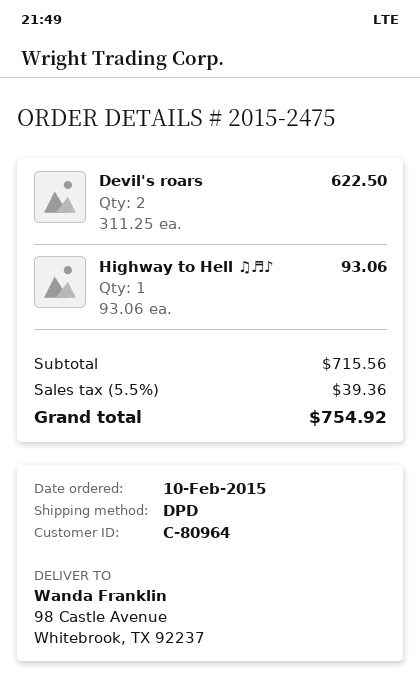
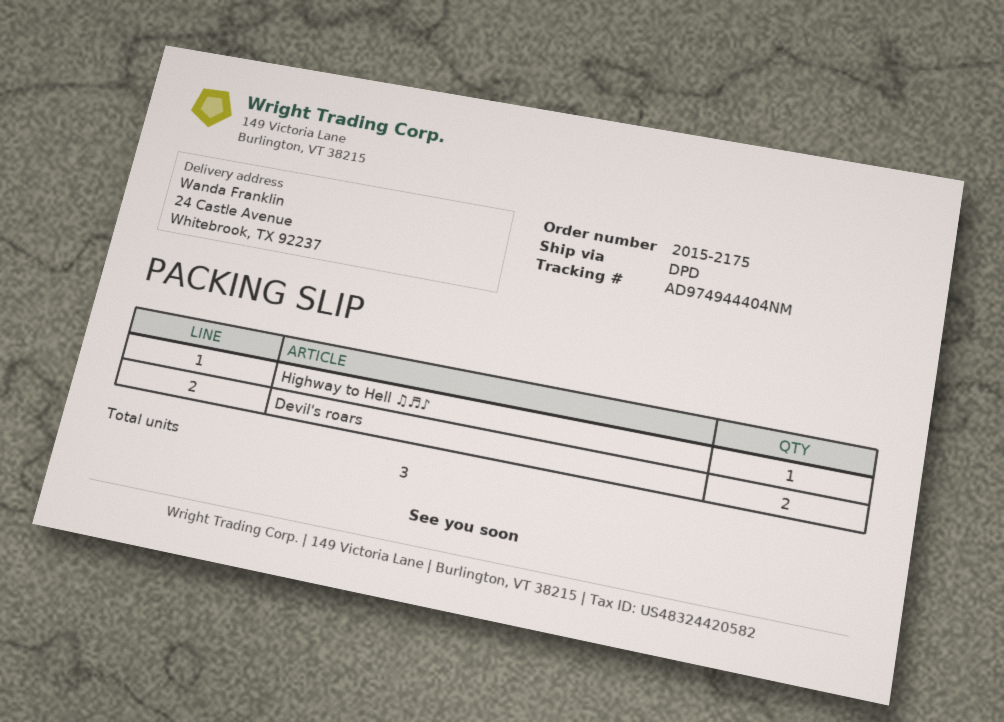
order number: 2015-2475 -> 2015-2175
ship to: 98 Castle Avenue, Whitebrook, TX 92237 -> 24 Castle Avenue, Whitebrook, TX 92237

